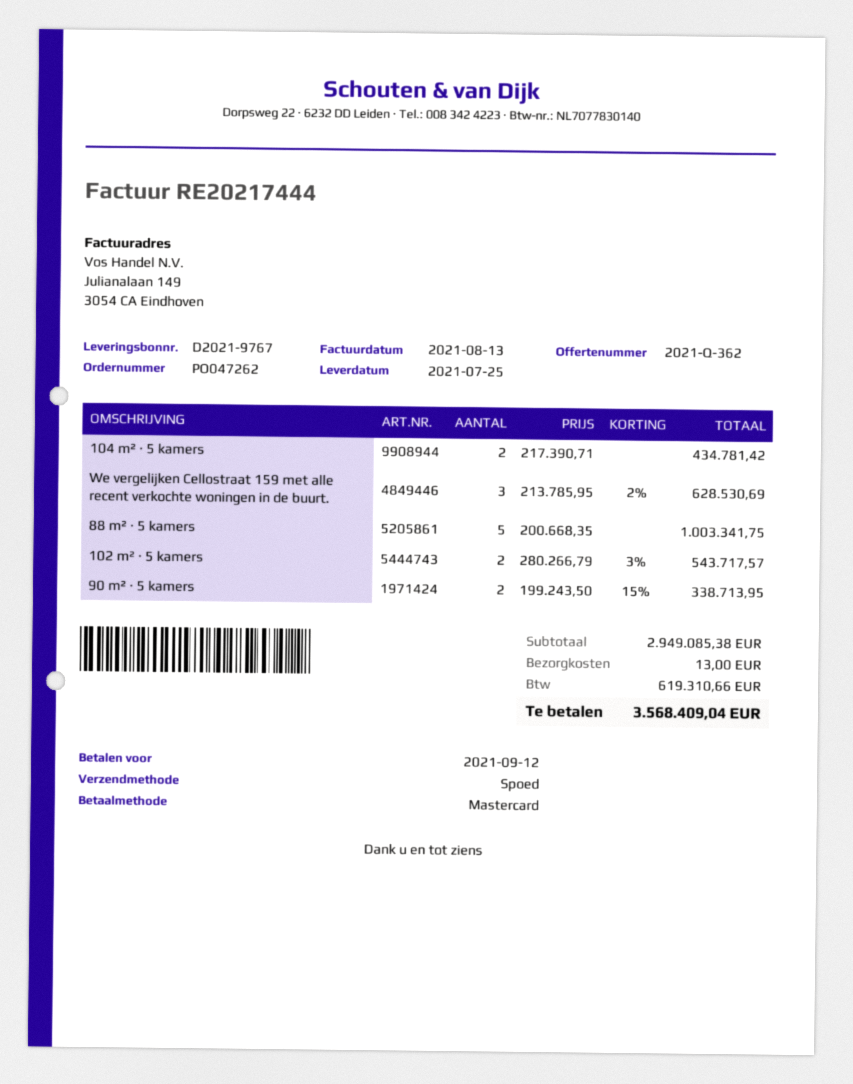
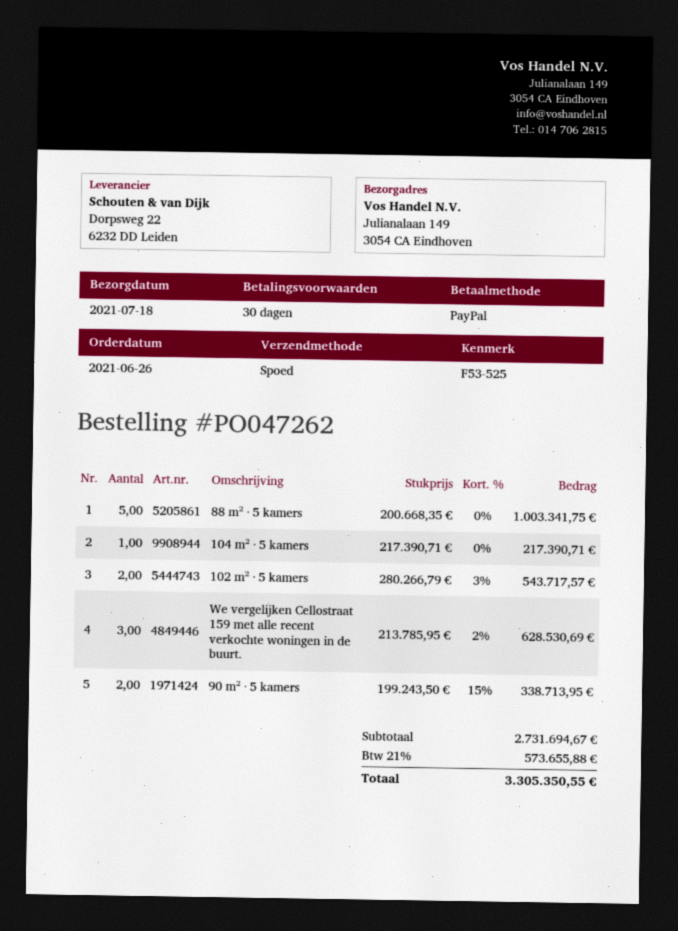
delivery date: 2021-07-25 -> 2021-07-18
payment method: Mastercard -> PayPal
104 m² · 5 kamers: 2 x 217390.71 = 434781.42 -> 1 x 217390.71 = 217390.71
subtotal: 2949085.38 -> 2731694.67
shipping: 13.00 -> none
tax: 619310.66 -> 573655.88
total: 3568409.04 -> 3305350.55

